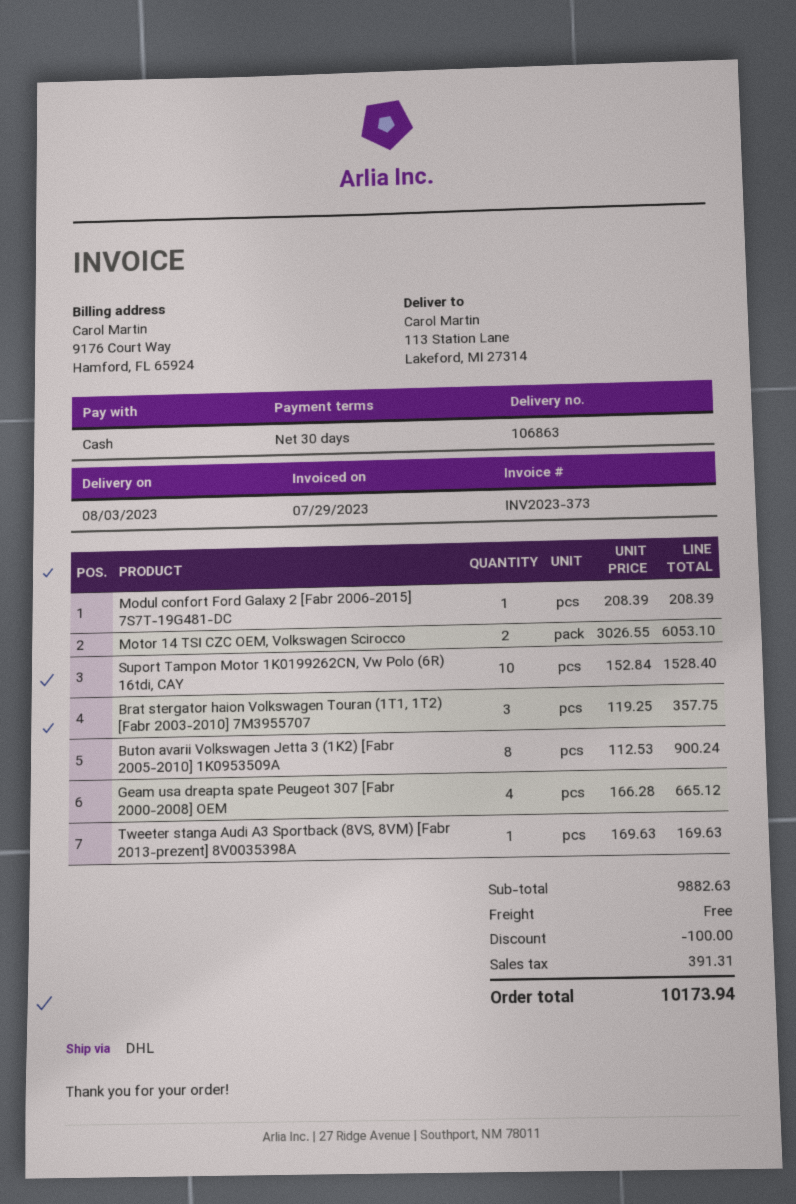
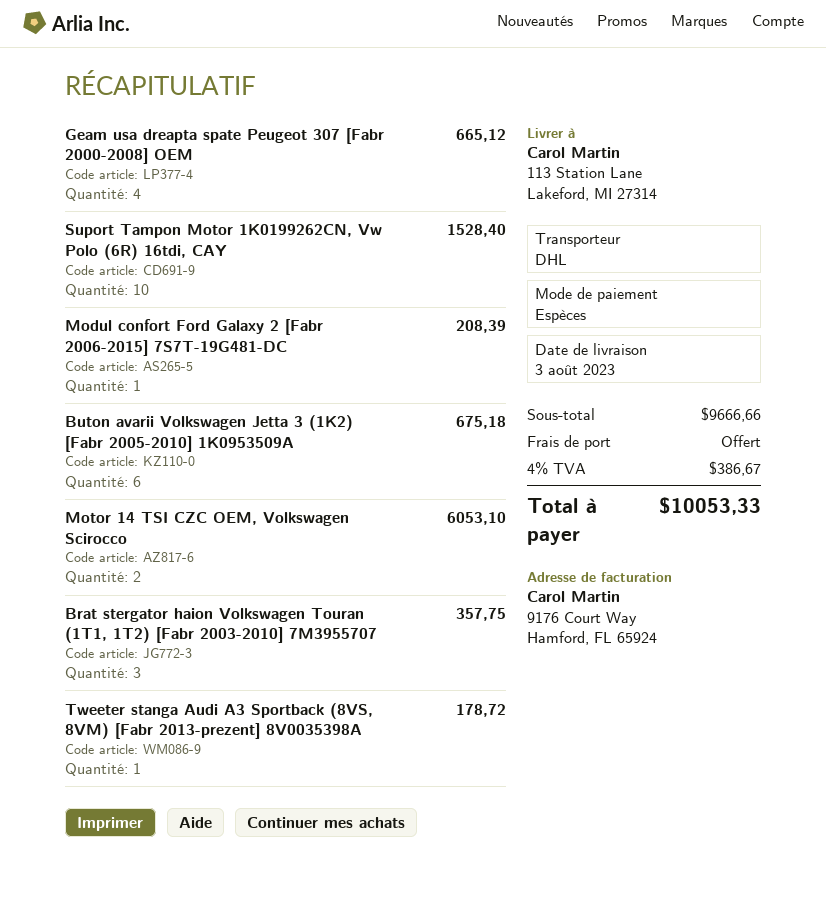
Buton avarii Volkswagen Jetta 3 (1K2) [Fabr 2005-2010] 1K0953509A: 8 for 900.24 -> 6 for 675.18
Tweeter stanga Audi A3 Sportback (8VS, 8VM) [Fabr 2013-prezent] 8V0035398A: 1 for 169.63 -> 1 for 178.72
subtotal: 9882.63 -> 9666.66
discount: 100.00 -> none
tax: 391.31 -> 386.67
total: 10173.94 -> 10053.33

